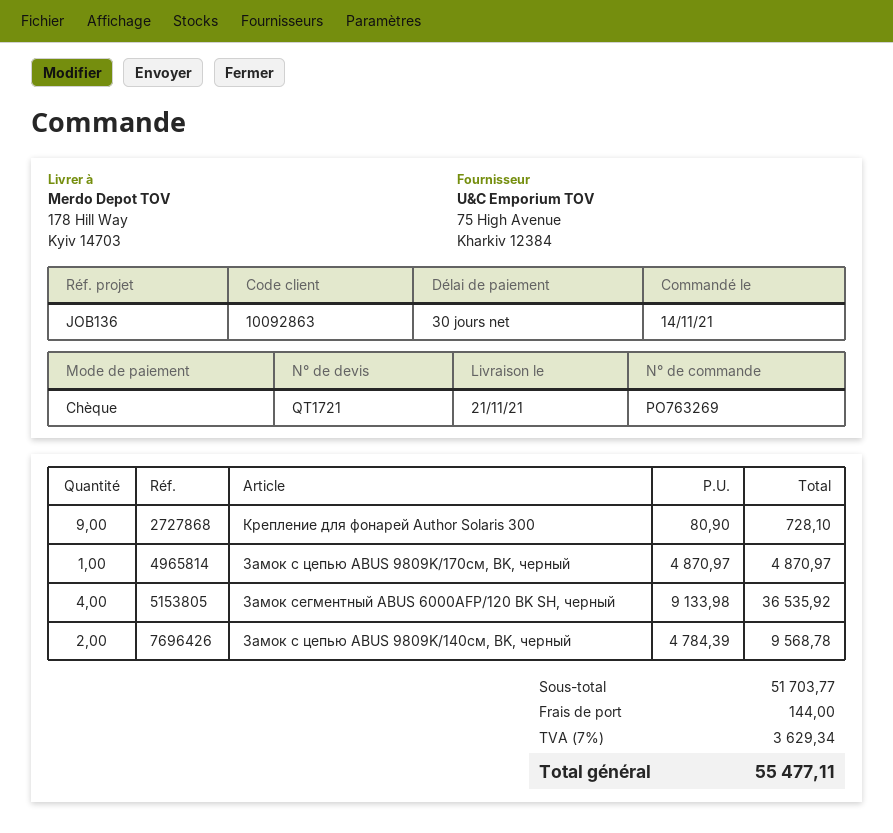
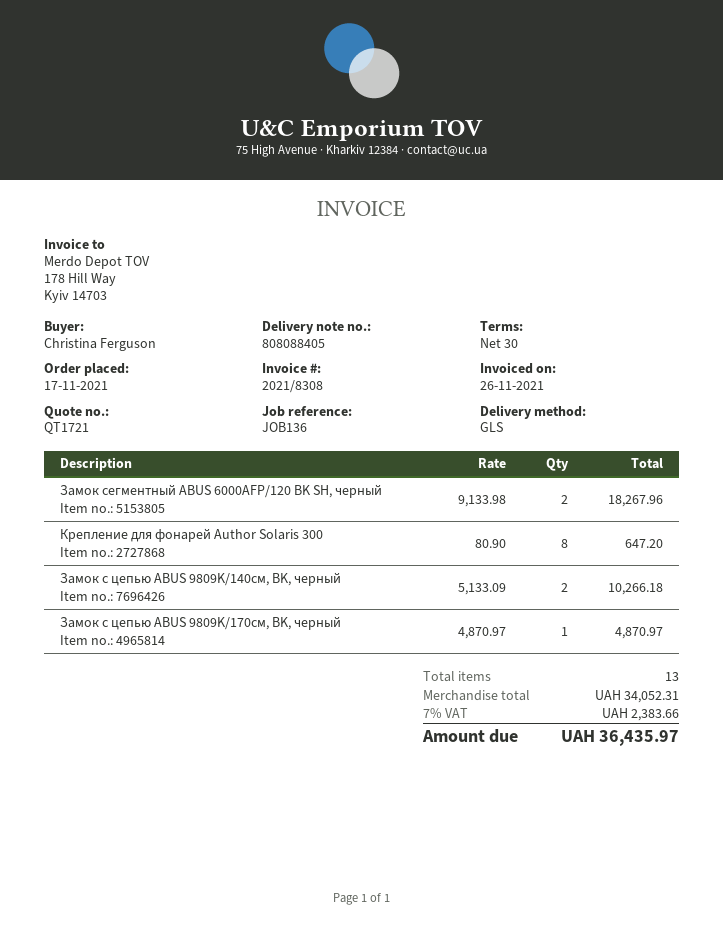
order date: 2021-11-14 -> 2021-11-17
Крепление для фонарей Author Solaris 300: 9 x 80.90 = 728.10 -> 8 x 80.90 = 647.20
Замок сегментный ABUS 6000AFP/120 BK SH, черный: 4 x 9133.98 = 36535.92 -> 2 x 9133.98 = 18267.96
Замок с цепью ABUS 9809K/140см, BK, черный: 2 x 4784.39 = 9568.78 -> 2 x 5133.09 = 10266.18
subtotal: 51703.77 -> 34052.31
shipping: 144.00 -> none
tax: 7% = 3629.34 -> 7% = 2383.66
total: 55477.11 -> 36435.97

